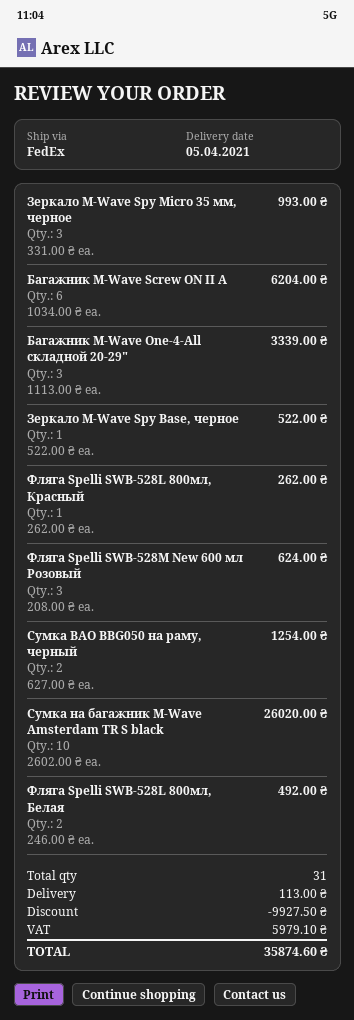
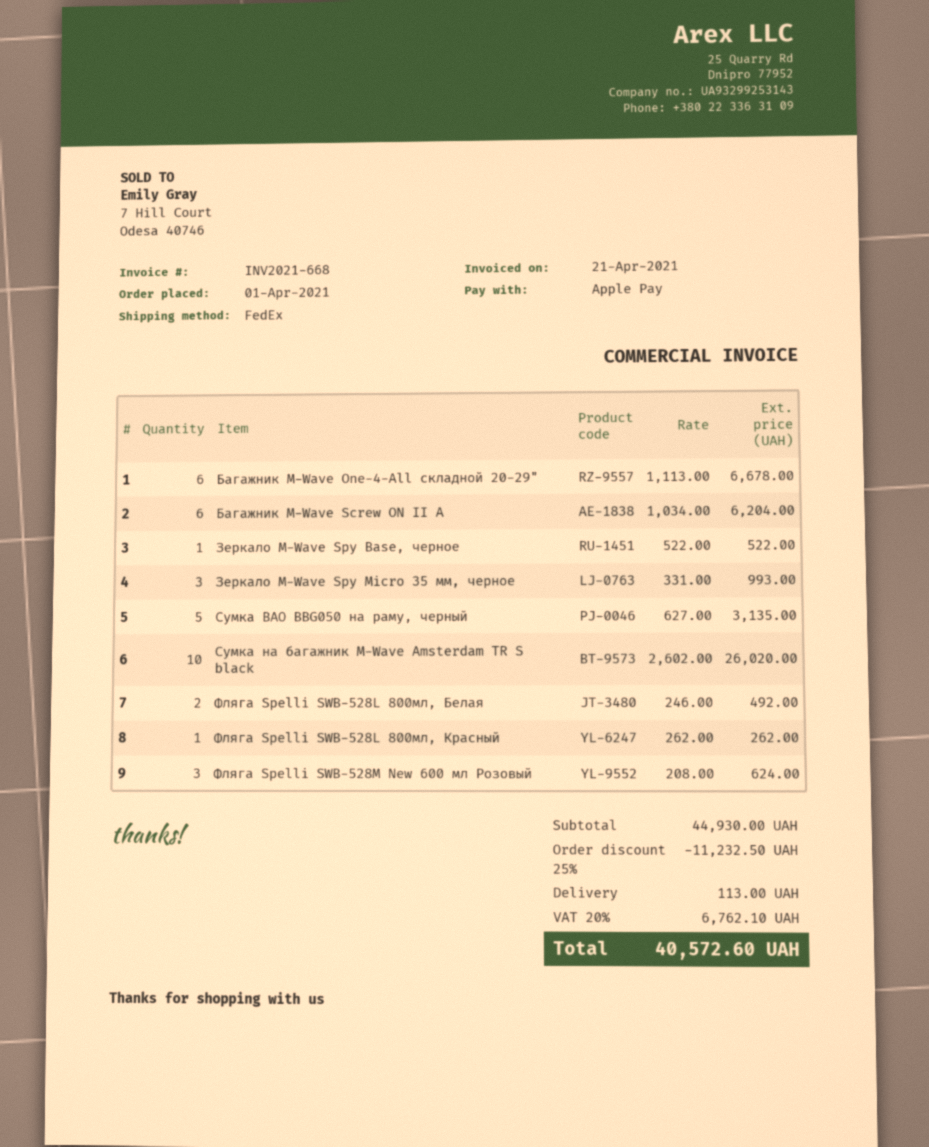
Багажник M-Wave One-4-All складной 20-29": 3 x 1113.00 = 3339.00 -> 6 x 1113.00 = 6678.00
Сумка BAO BBG050 на раму, черный: 2 x 627.00 = 1254.00 -> 5 x 627.00 = 3135.00
discount: 9927.50 -> 11232.50
tax: 5979.10 -> 6762.10
total: 35874.60 -> 40572.60

